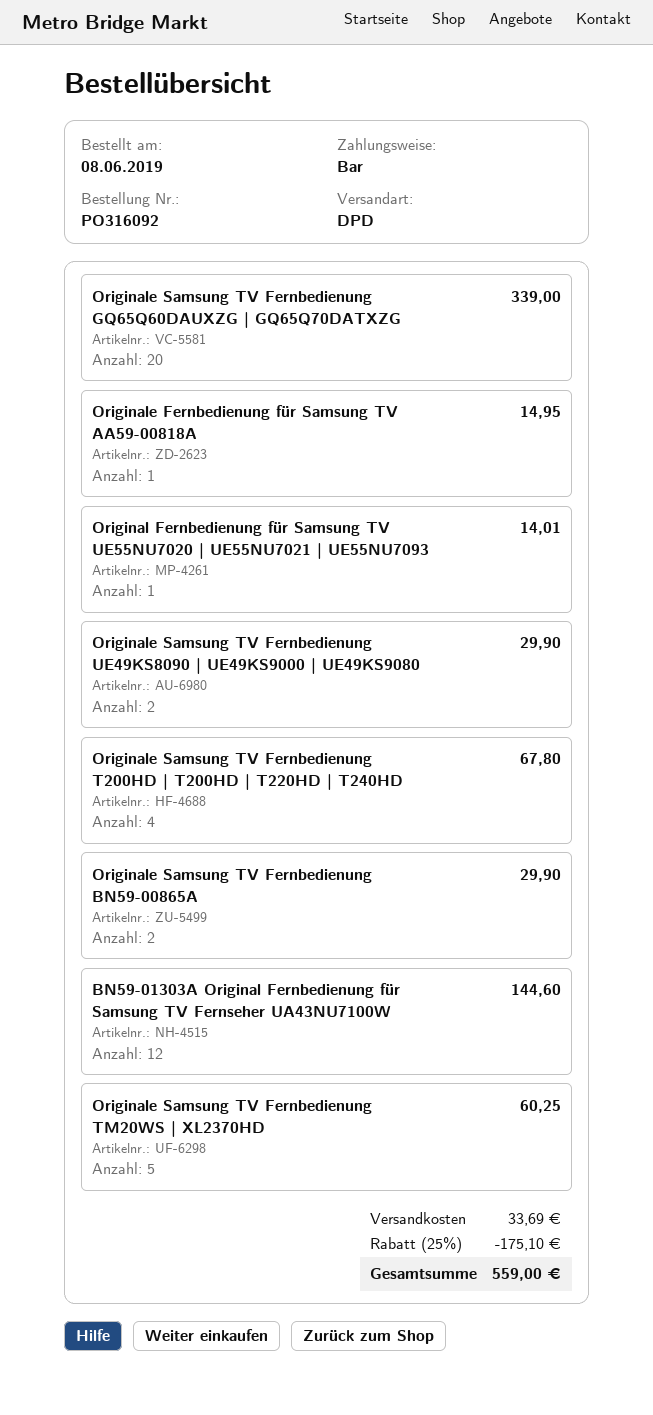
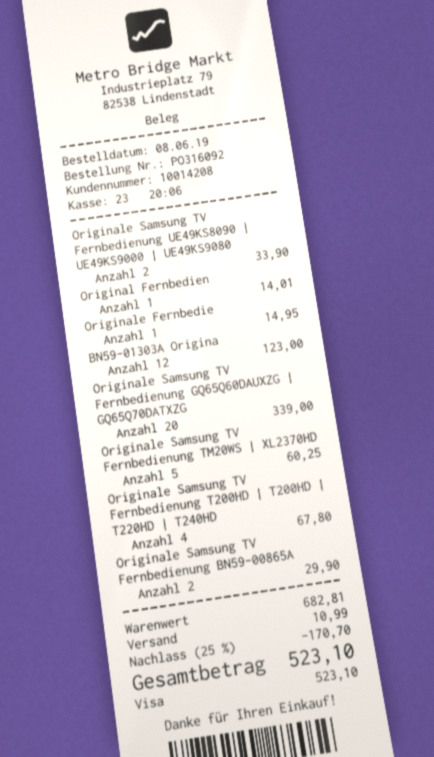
payment method: cash -> Visa
Originale Samsung TV Fernbedienung UE49KS8090 | UE49KS9000 | UE49KS9080: 2 for 29.90 -> 2 for 33.90
BN59-01303A Original Fernbedienung für Samsung TV Fernseher UA43NU7100W: 12 for 144.60 -> 12 for 123.00
discount: 25% = 175.10 -> 25% = 170.70
shipping: 33.69 -> 10.99
total: 559.00 -> 523.10

